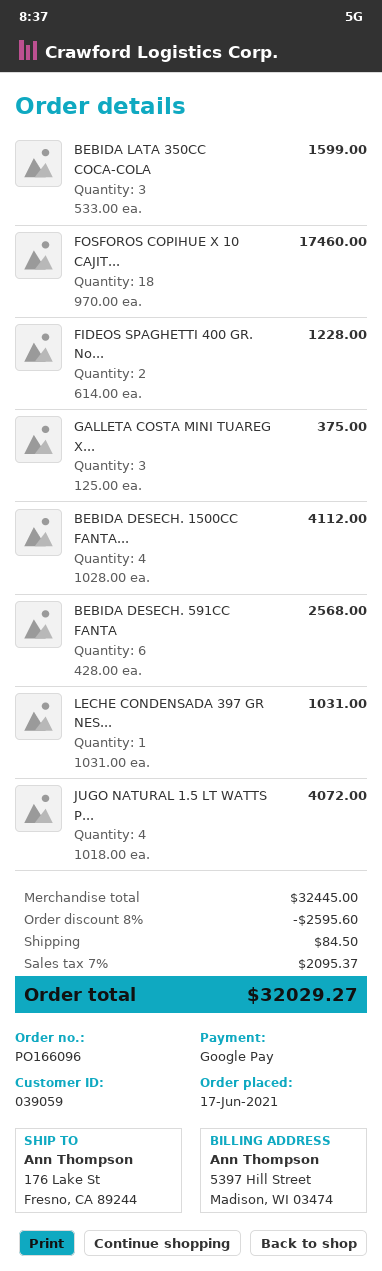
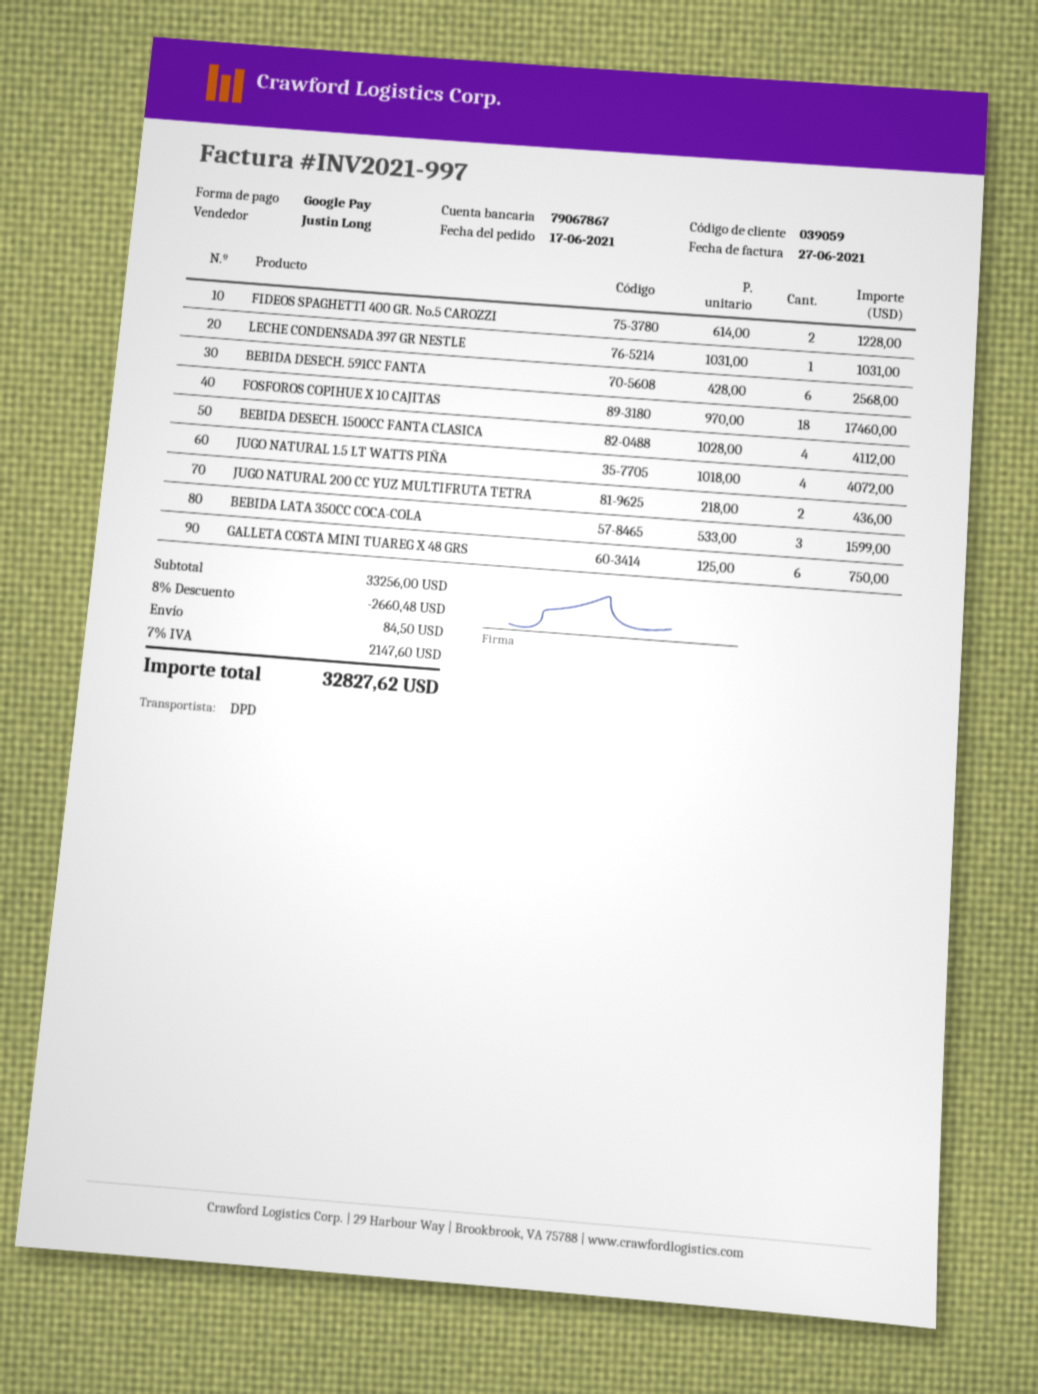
GALLETA COSTA MINI TUAREG X...: 3 x 125.00 = 375.00 -> 6 x 125.00 = 750.00
JUGO NATURAL 200 CC YUZ MULTIFRUTA TETRA: none -> 2 x 218.00 = 436.00
subtotal: 32445.00 -> 33256.00
discount: 8% = 2595.60 -> 8% = 2660.48
tax: 7% = 2095.37 -> 7% = 2147.60
total: 32029.27 -> 32827.62

